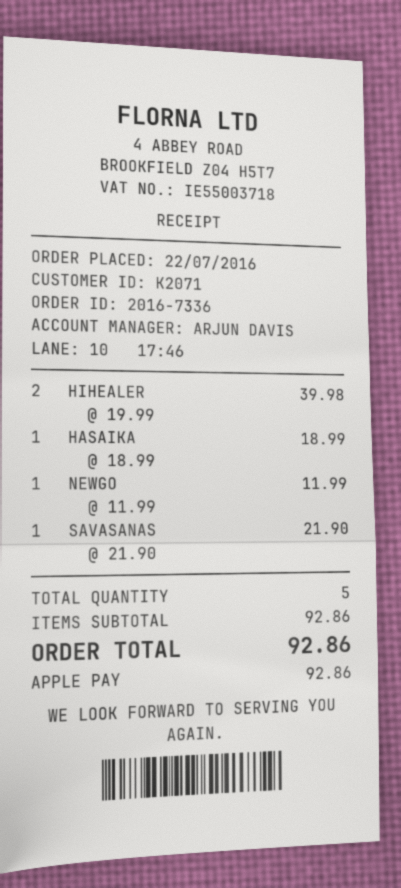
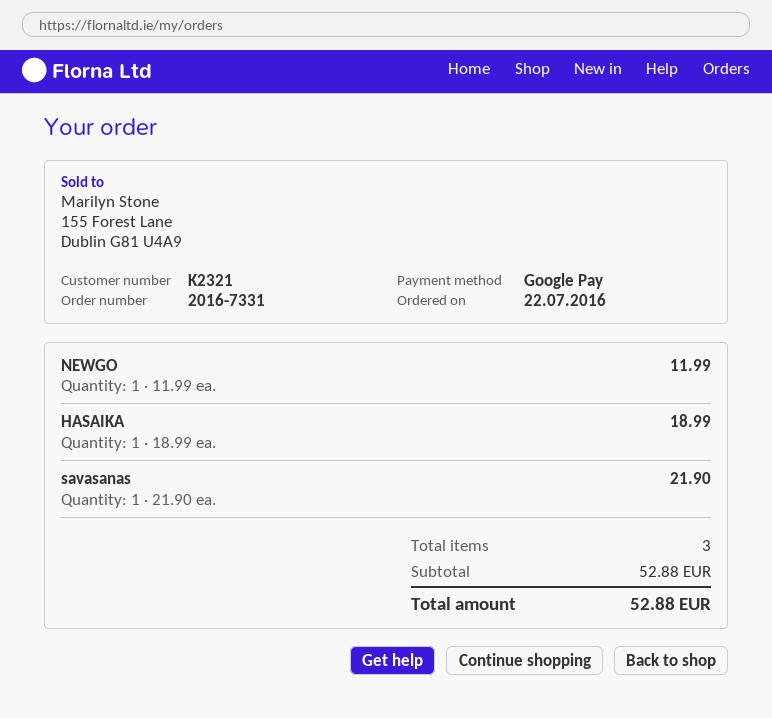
order number: 2016-7336 -> 2016-7331
customer number: K2071 -> K2321
payment method: Apple Pay -> Google Pay
HIHEALER: 2 x 19.99 = 39.98 -> none
total quantity: 5 -> 3
subtotal: 92.86 -> 52.88
total: 92.86 -> 52.88

